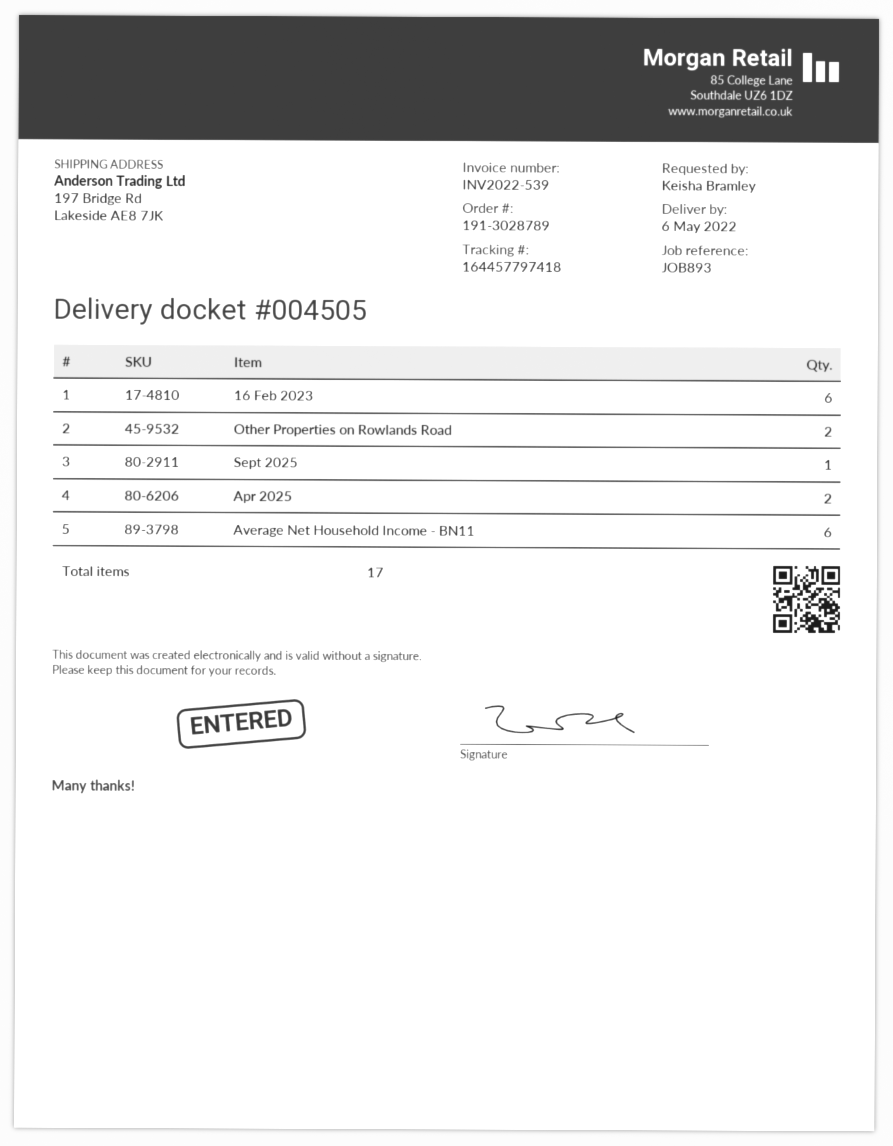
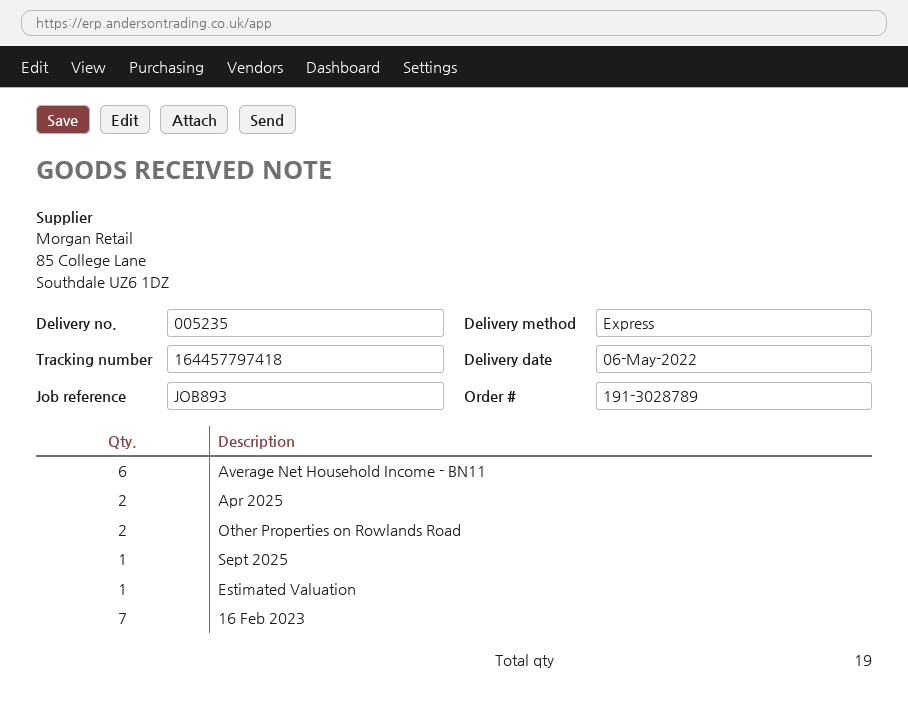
delivery note number: 004505 -> 005235
16 Feb 2023: 6 -> 7
Estimated Valuation: none -> 1
total quantity: 17 -> 19

